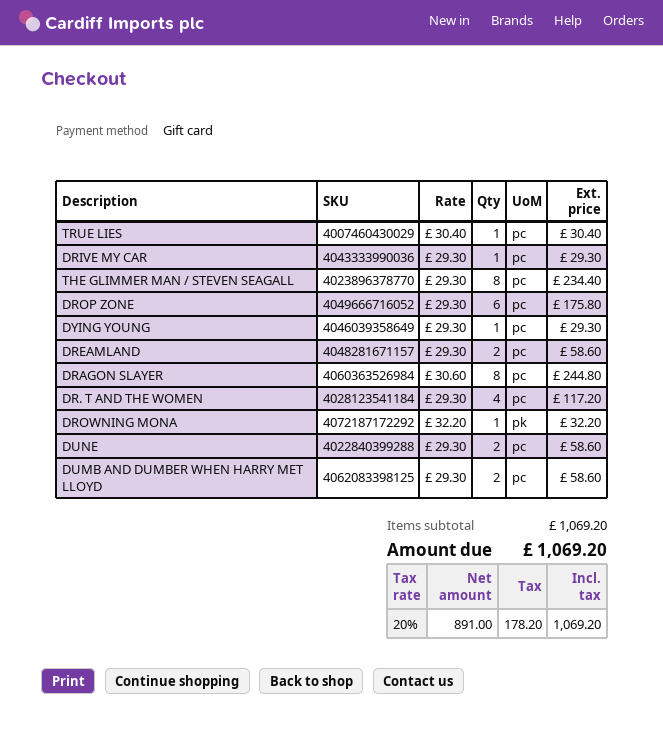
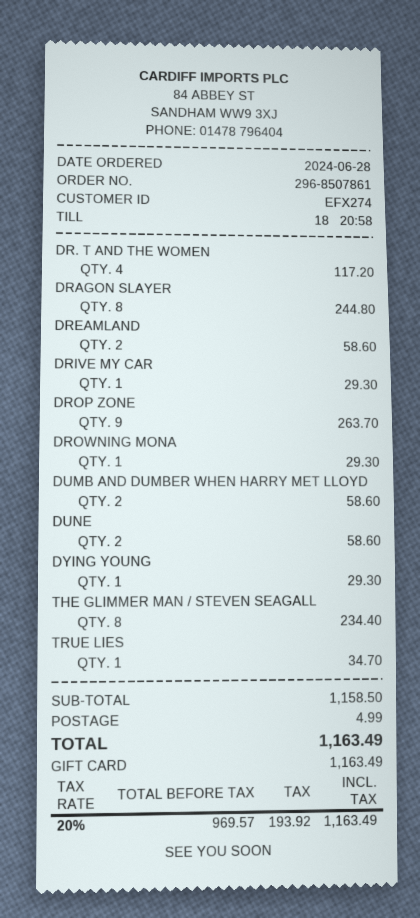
TRUE LIES: 1 for 30.40 -> 1 for 34.70
DROP ZONE: 6 for 175.80 -> 9 for 263.70
DROWNING MONA: 1 for 32.20 -> 1 for 29.30
subtotal: 1069.20 -> 1158.50
shipping: none -> 4.99
net: 891.00 -> 969.57
tax: 20% = 178.20 -> 20% = 193.92
total: 1069.20 -> 1163.49

